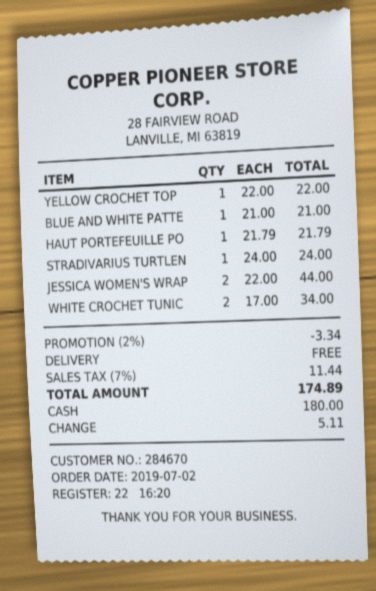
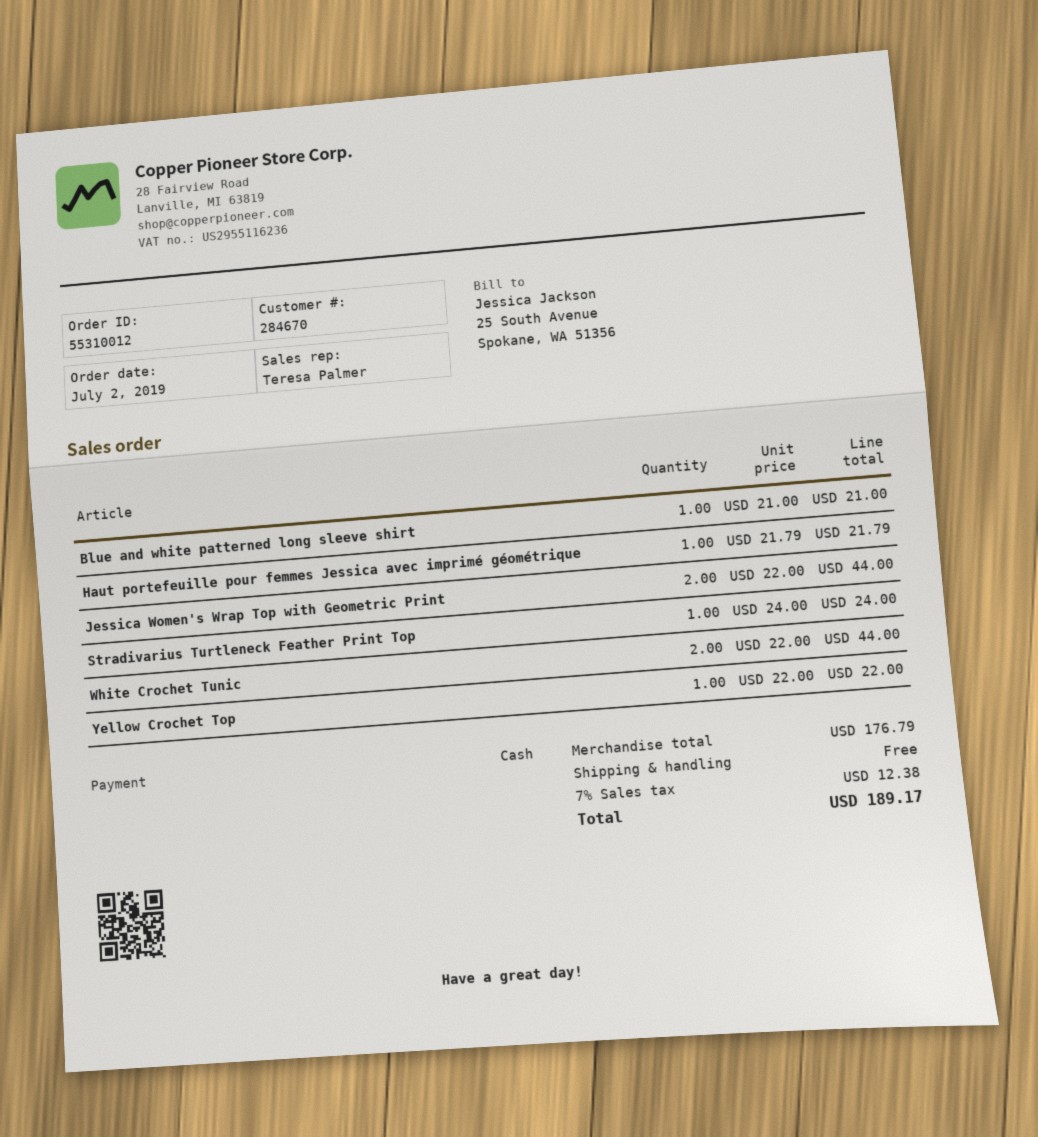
WHITE CROCHET TUNIC: 2 x 17.00 = 34.00 -> 2 x 22.00 = 44.00
discount: 2% = 3.34 -> none
tax: 7% = 11.44 -> 7% = 12.38
total: 174.89 -> 189.17

